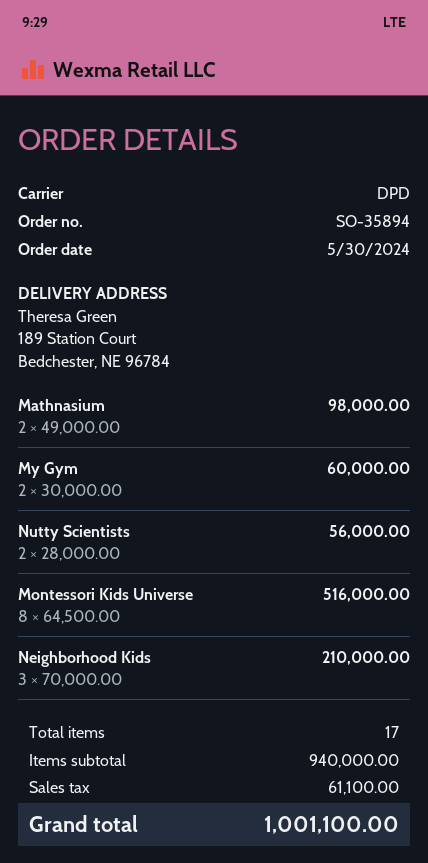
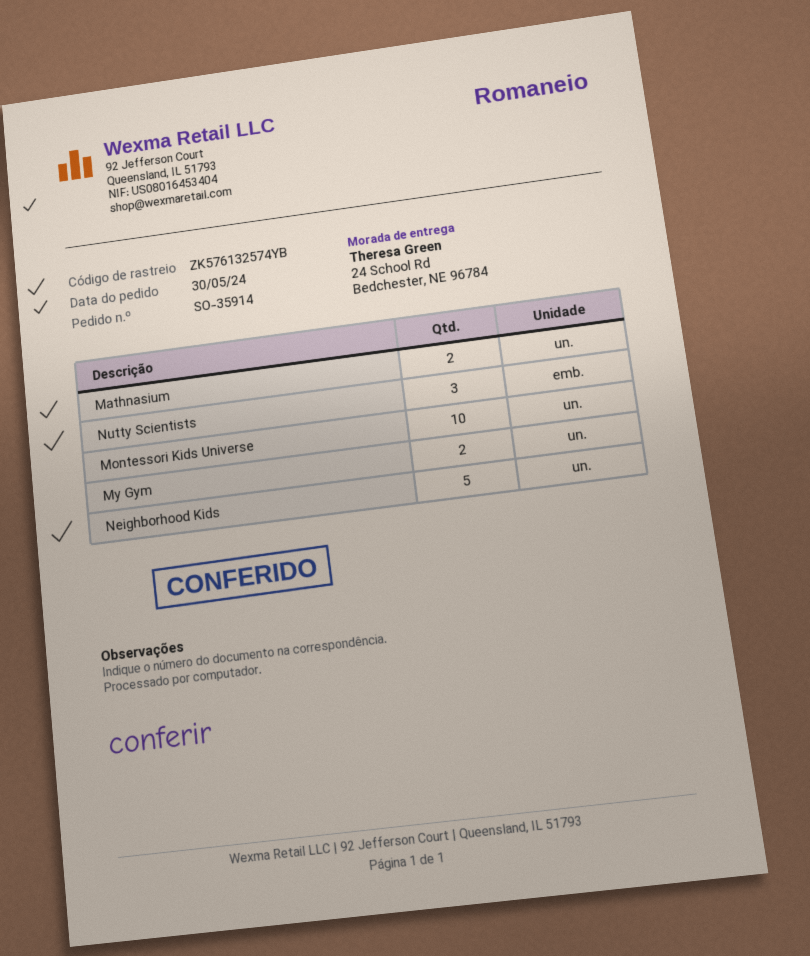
order number: SO-35894 -> SO-35914
ship to: 189 Station Court, Bedchester, NE 96784 -> 24 School Rd, Bedchester, NE 96784
Nutty Scientists: 2 -> 3
Montessori Kids Universe: 8 -> 10
Neighborhood Kids: 3 -> 5

